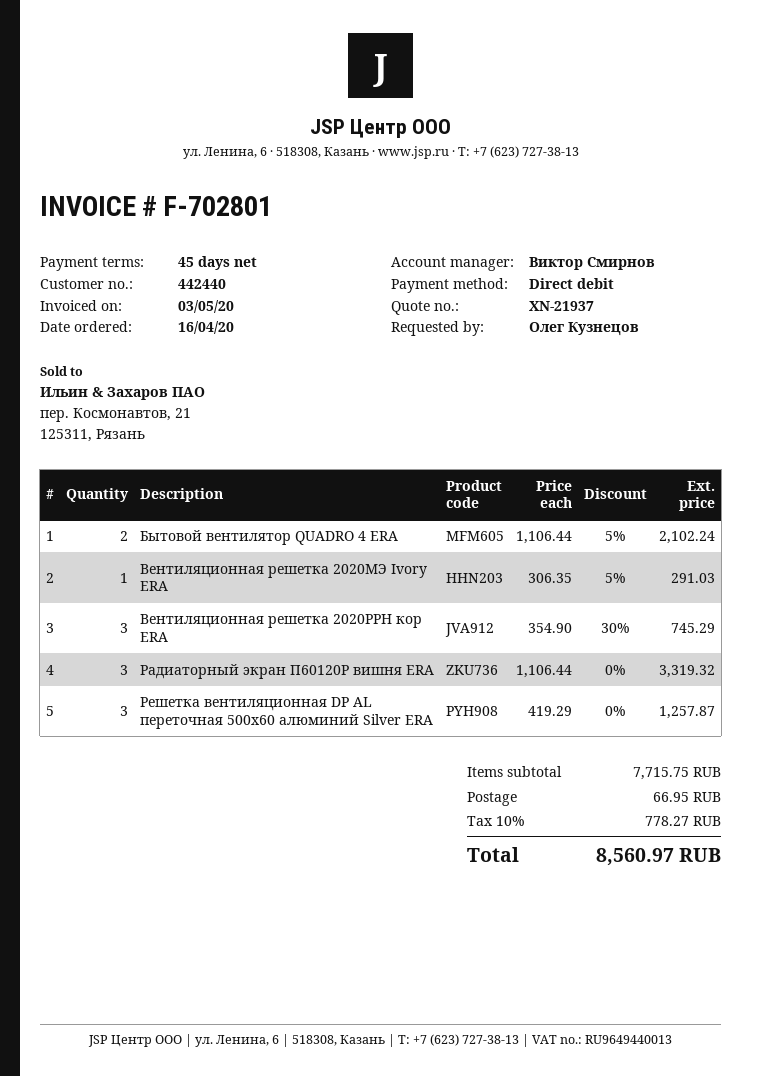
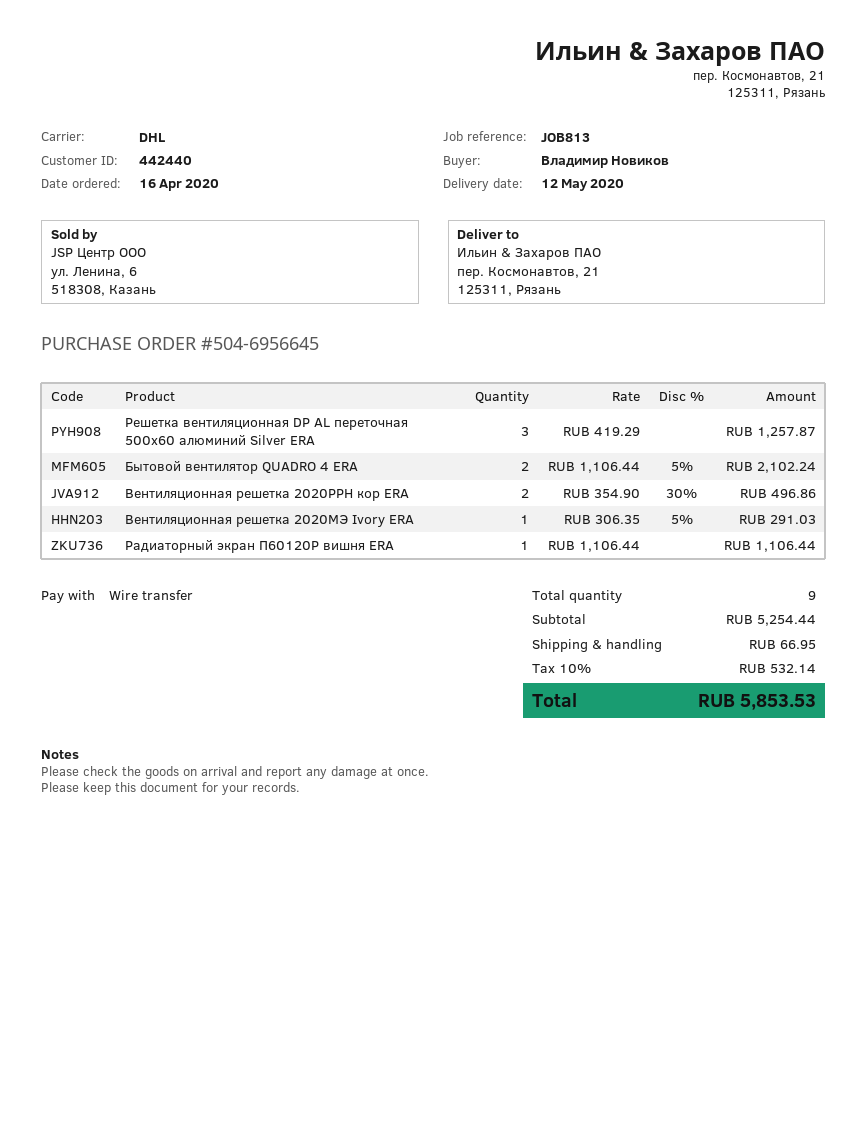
ordered by: Олег Кузнецов -> Владимир Новиков
payment method: direct debit -> bank transfer
Вентиляционная решетка 2020РРН кор ERA: 3 x 354.90 - 30% = 745.29 -> 2 x 354.90 - 30% = 496.86
Радиаторный экран П60120Р вишня ERA: 3 x 1106.44 = 3319.32 -> 1 x 1106.44 = 1106.44
subtotal: 7715.75 -> 5254.44
tax: 10% = 778.27 -> 10% = 532.14
total: 8560.97 -> 5853.53

